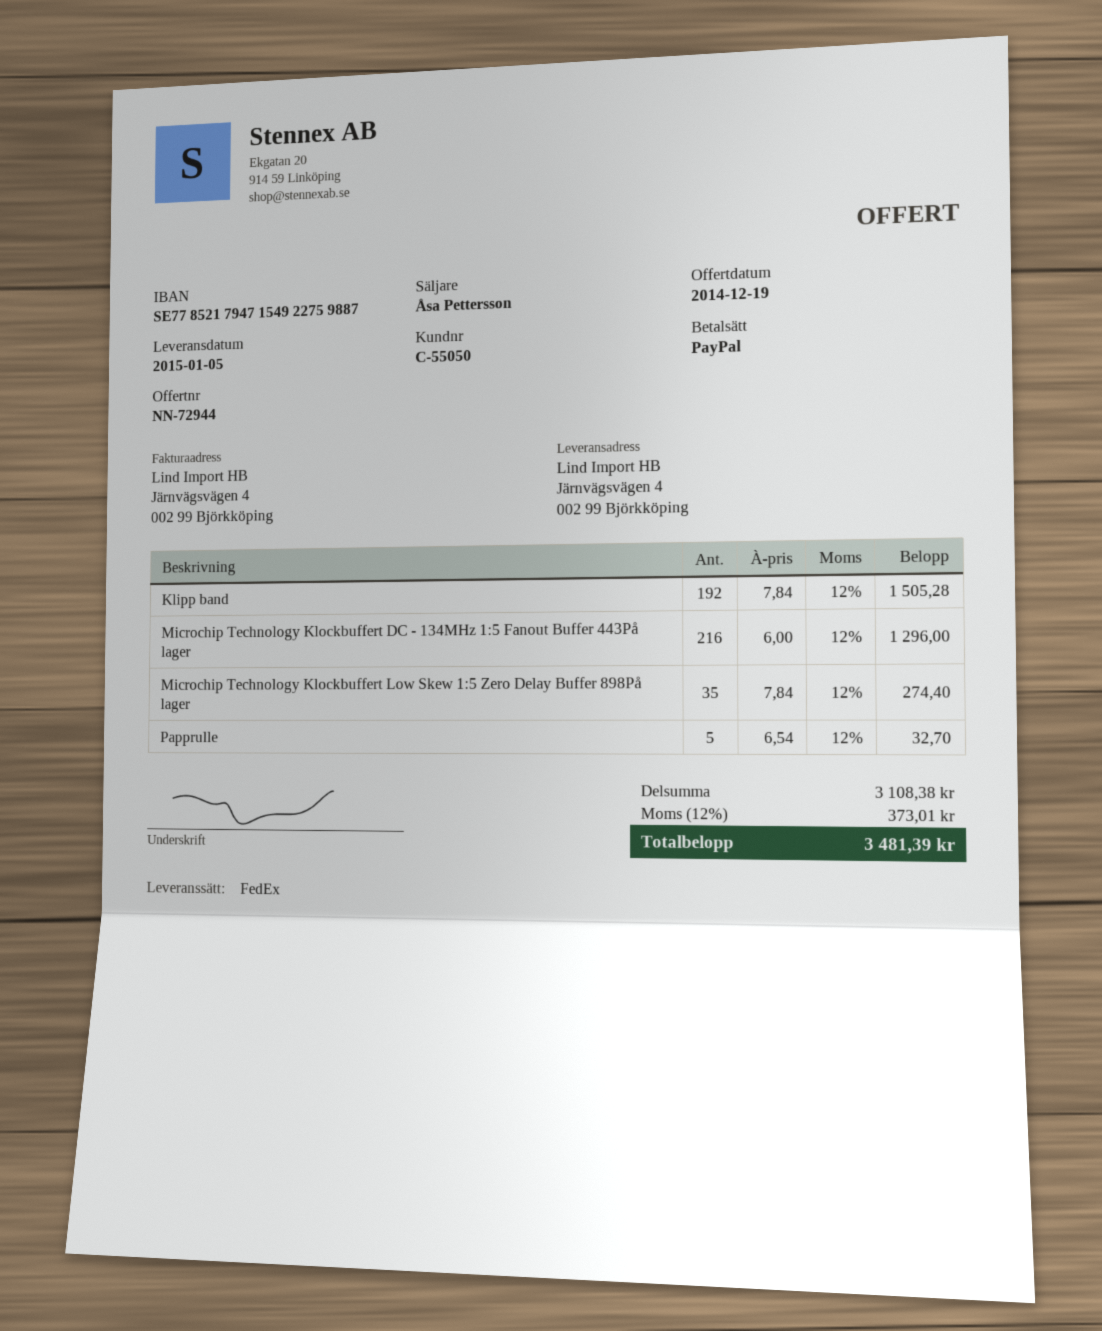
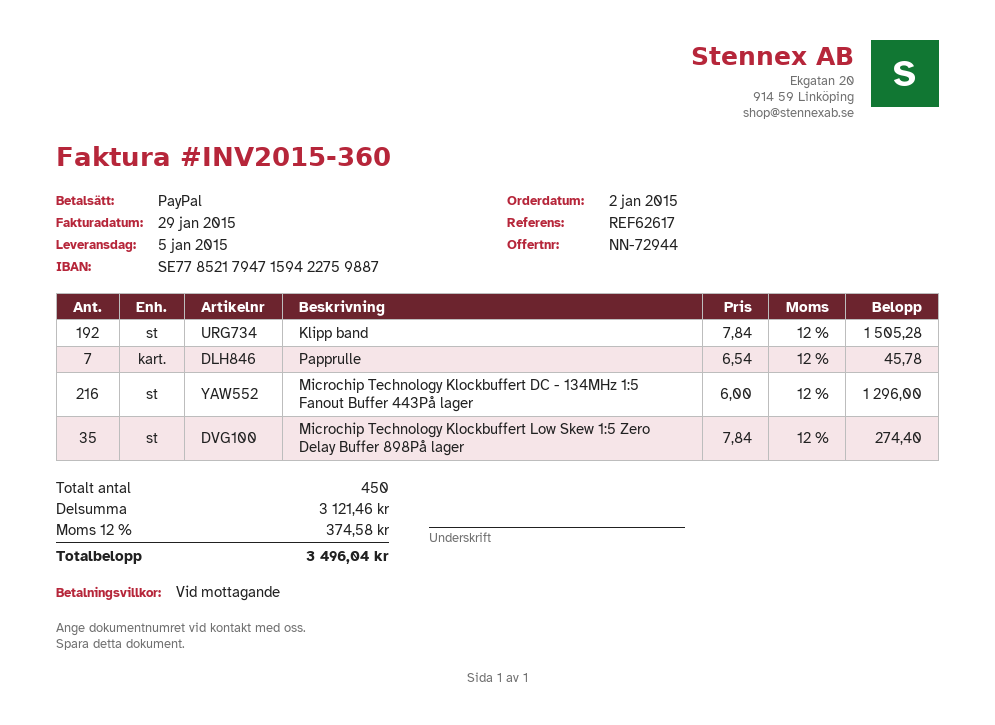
bank account: SE7785217947154922759887 -> SE7785217947159422759887
Papprulle: 5 x 6.54 = 32.70 -> 7 x 6.54 = 45.78
subtotal: 3108.38 -> 3121.46
tax: 12% = 373.01 -> 12% = 374.58
total: 3481.39 -> 3496.04

